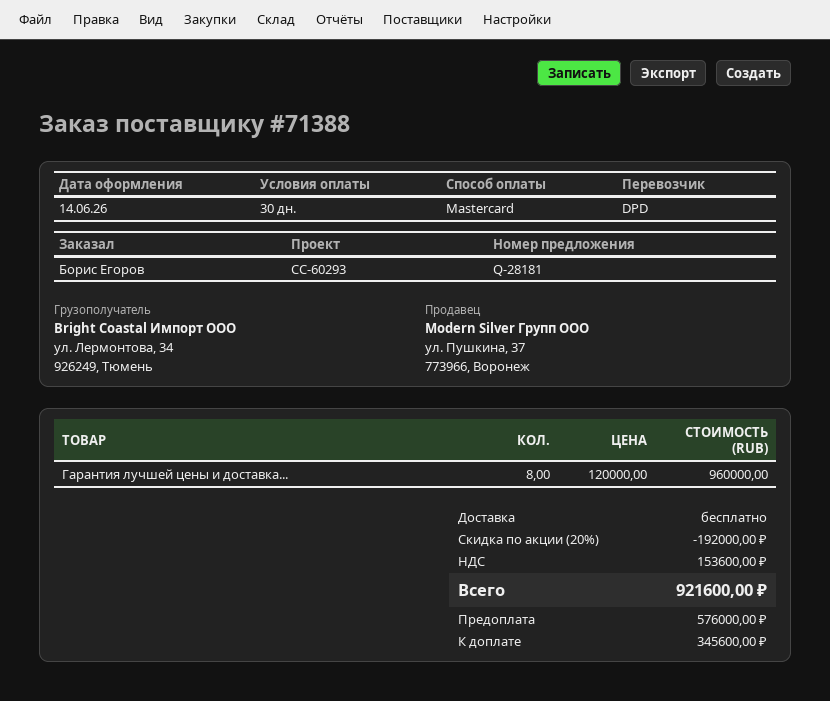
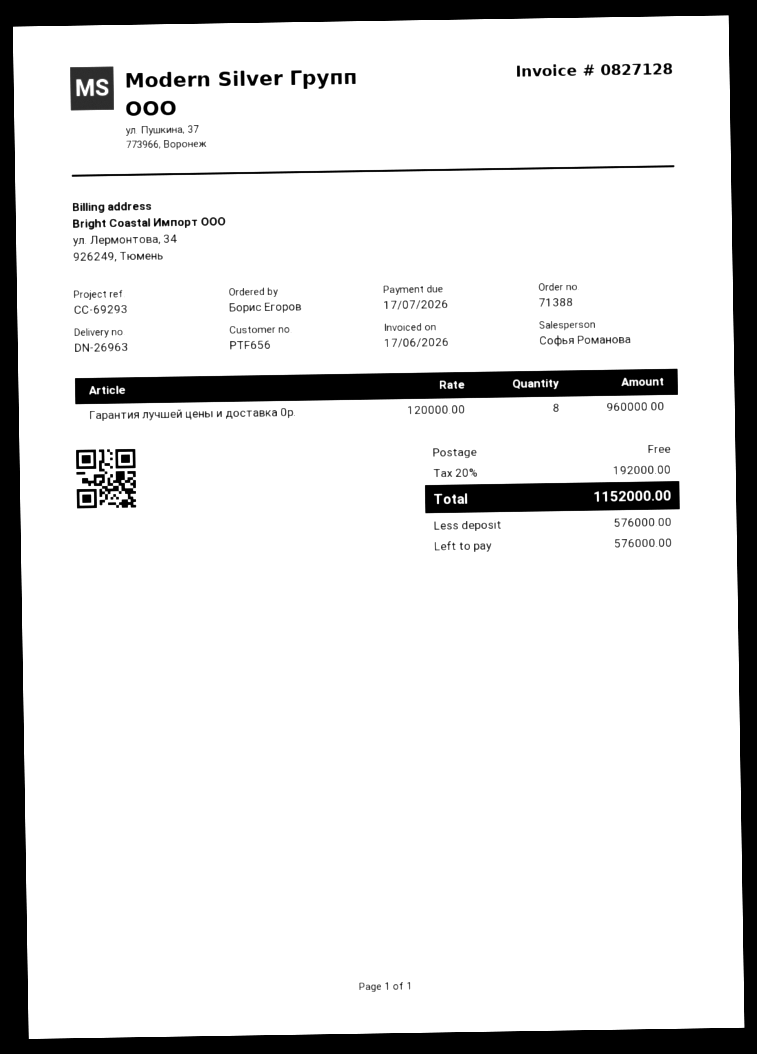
reference: CC-60293 -> CC-69293
discount: 20% = 192000.00 -> none
tax: 153600.00 -> 192000.00
total: 921600.00 -> 1152000.00
balance: 345600.00 -> 576000.00

